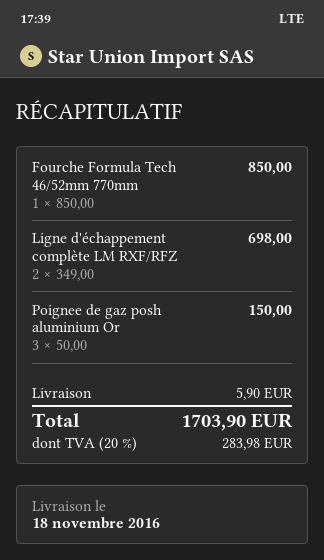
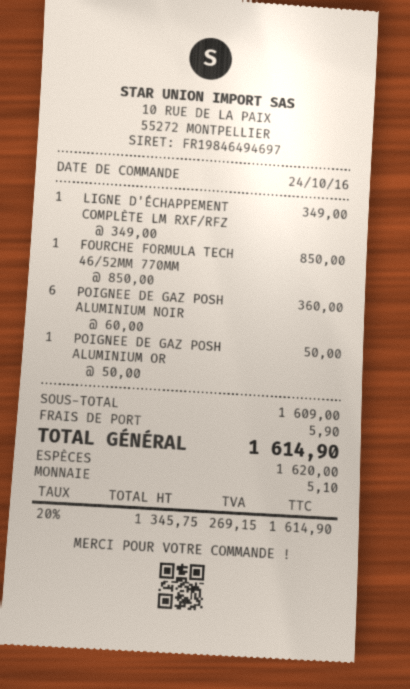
Ligne d'échappement complète LM RXF/RFZ: 2 x 349.00 = 698.00 -> 1 x 349.00 = 349.00
Poignee de gaz posh aluminium Or: 3 x 50.00 = 150.00 -> 1 x 50.00 = 50.00
POIGNEE DE GAZ POSH ALUMINIUM NOIR: none -> 6 x 60.00 = 360.00
tax: 20% = 283.98 -> 20% = 269.15
total: 1703.90 -> 1614.90

